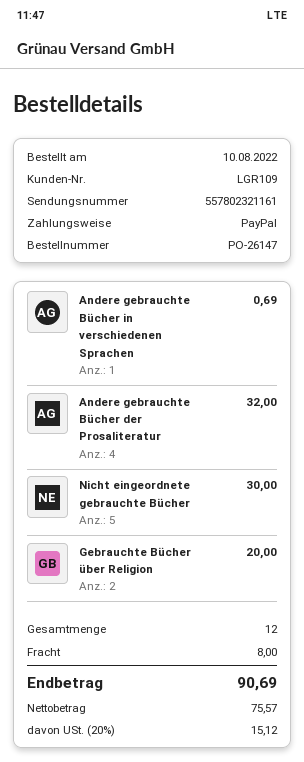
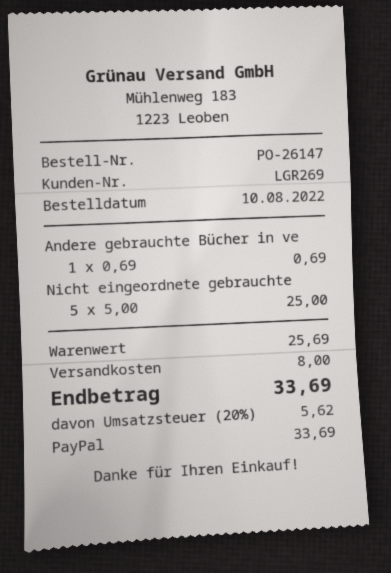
customer number: LGR109 -> LGR269
Andere gebrauchte Bücher der Prosaliteratur: 4 for 32.00 -> none
Nicht eingeordnete gebrauchte Bücher: 5 for 30.00 -> 5 for 25.00
Gebrauchte Bücher über Religion: 2 for 20.00 -> none
tax: 20% = 15.12 -> 20% = 5.62
total: 90.69 -> 33.69

